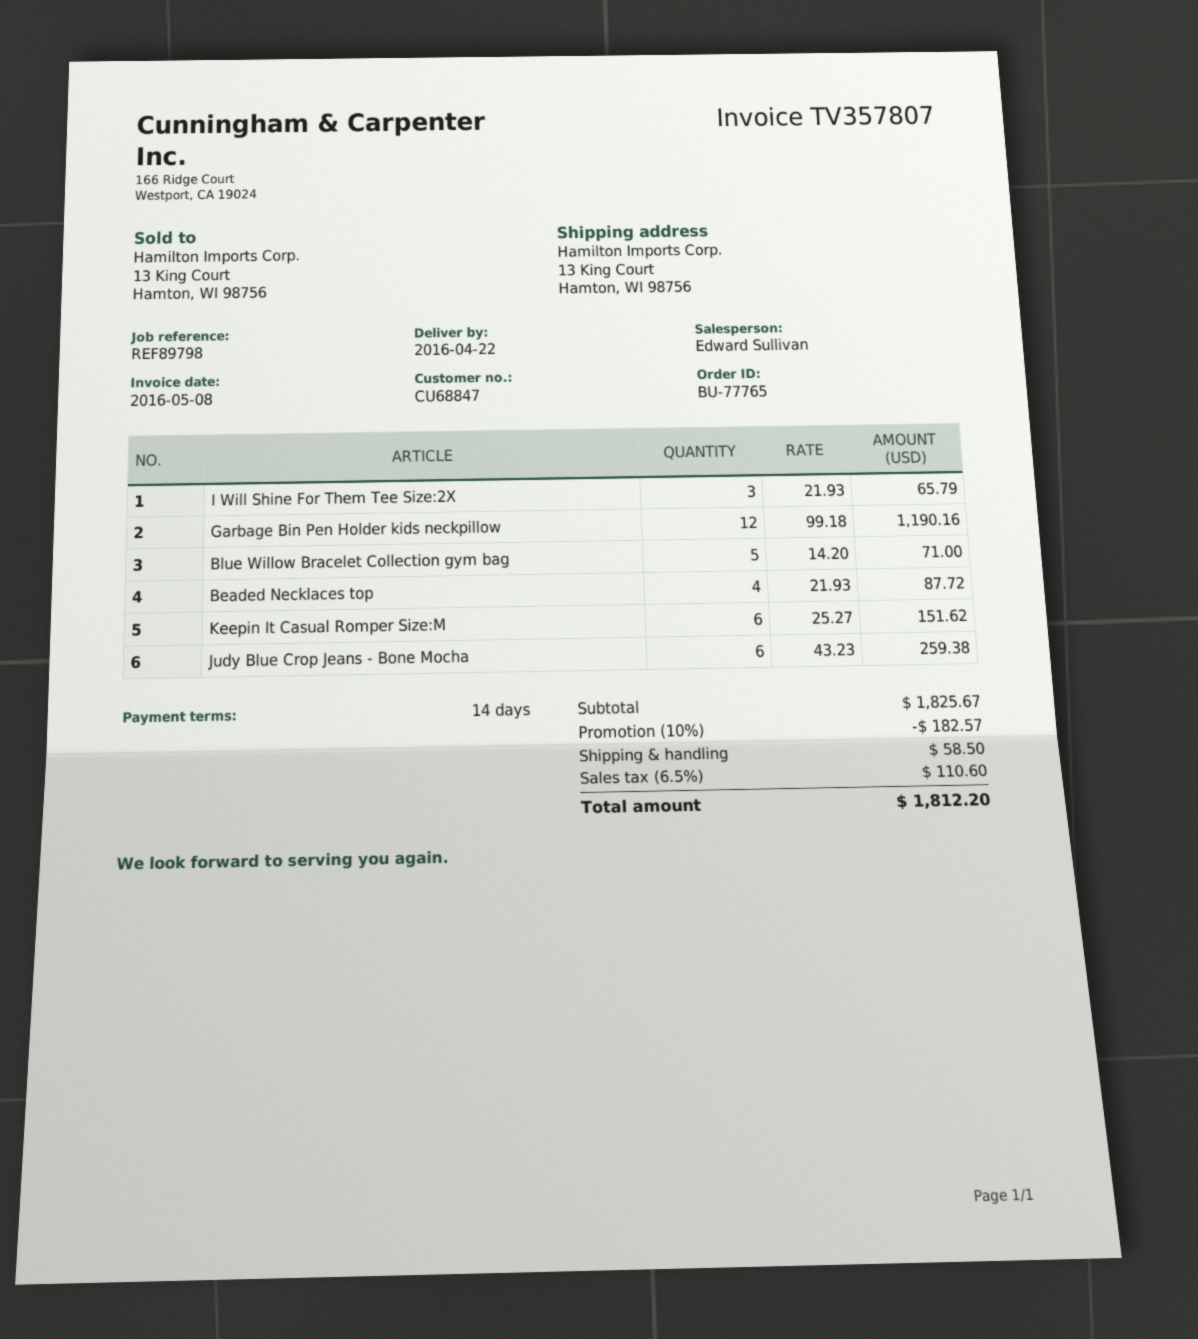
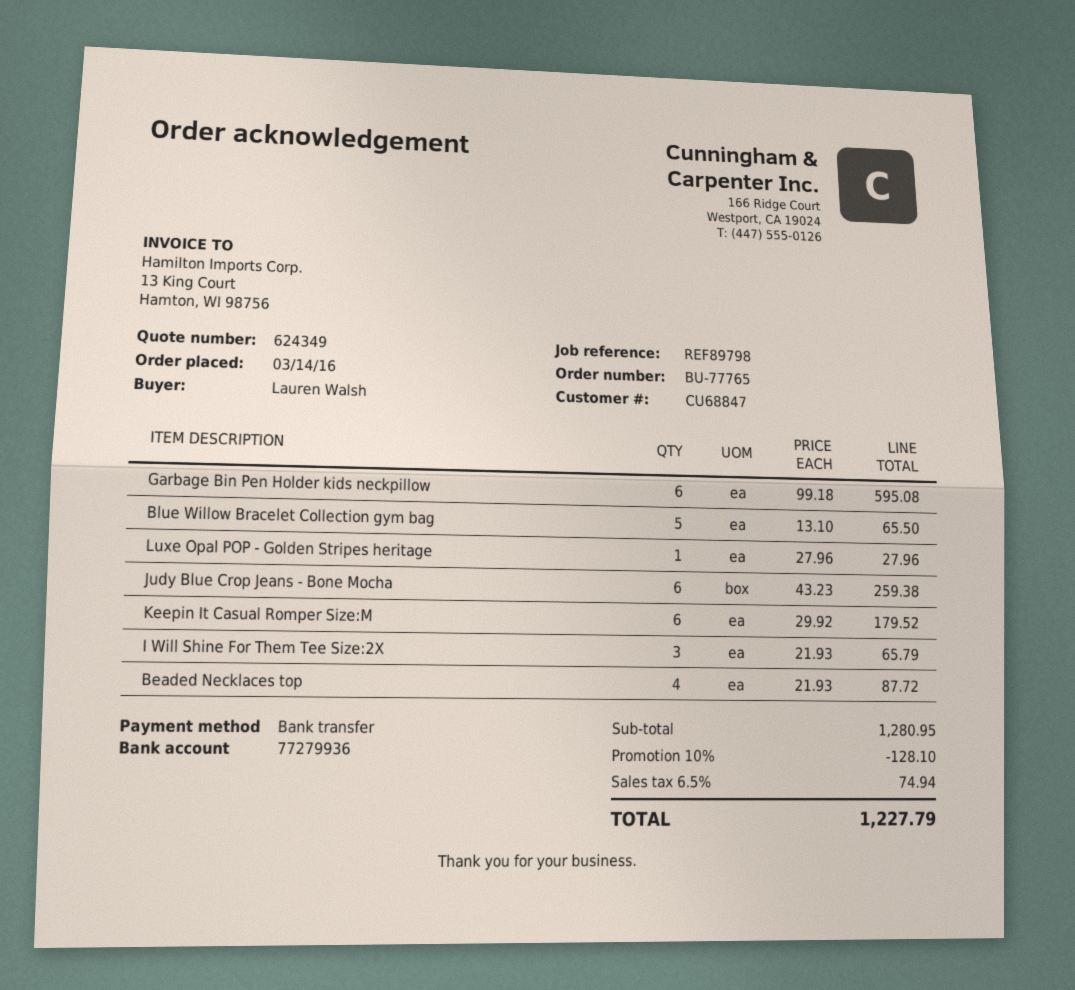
Garbage Bin Pen Holder kids neckpillow: 12 x 99.18 = 1190.16 -> 6 x 99.18 = 595.08
Blue Willow Bracelet Collection gym bag: 5 x 14.20 = 71.00 -> 5 x 13.10 = 65.50
Keepin It Casual Romper Size:M: 6 x 25.27 = 151.62 -> 6 x 29.92 = 179.52
Luxe Opal POP - Golden Stripes heritage: none -> 1 x 27.96 = 27.96
subtotal: 1825.67 -> 1280.95
discount: 10% = 182.57 -> 10% = 128.10
shipping: 58.50 -> none
tax: 6.5% = 110.60 -> 6.5% = 74.94
total: 1812.20 -> 1227.79

